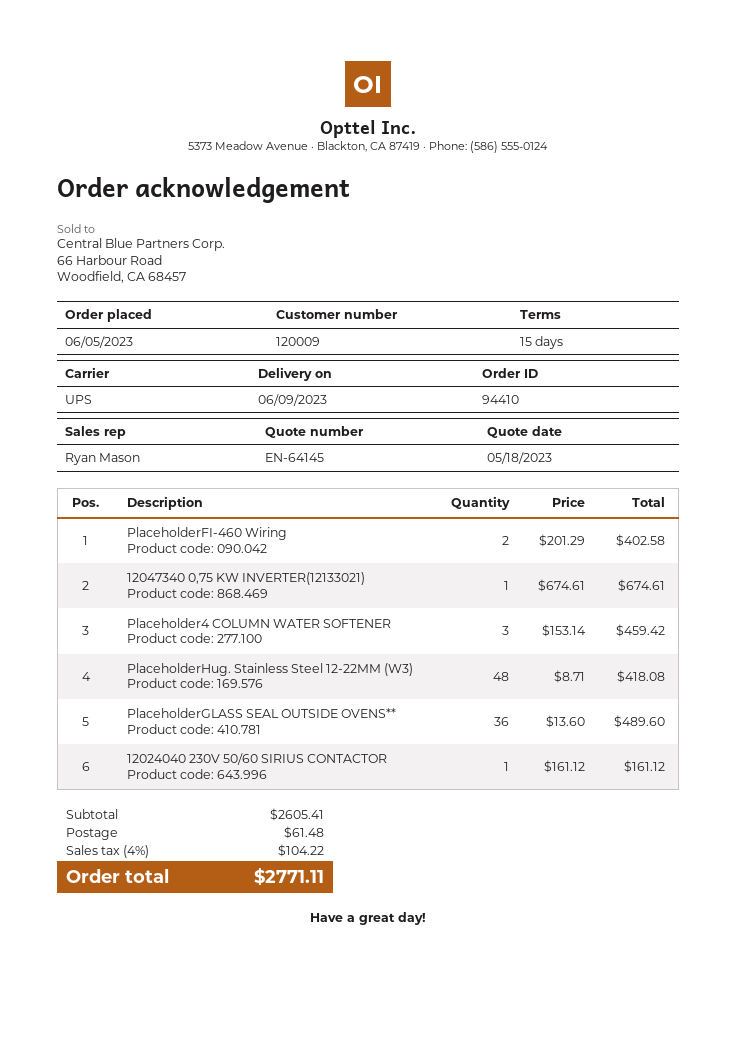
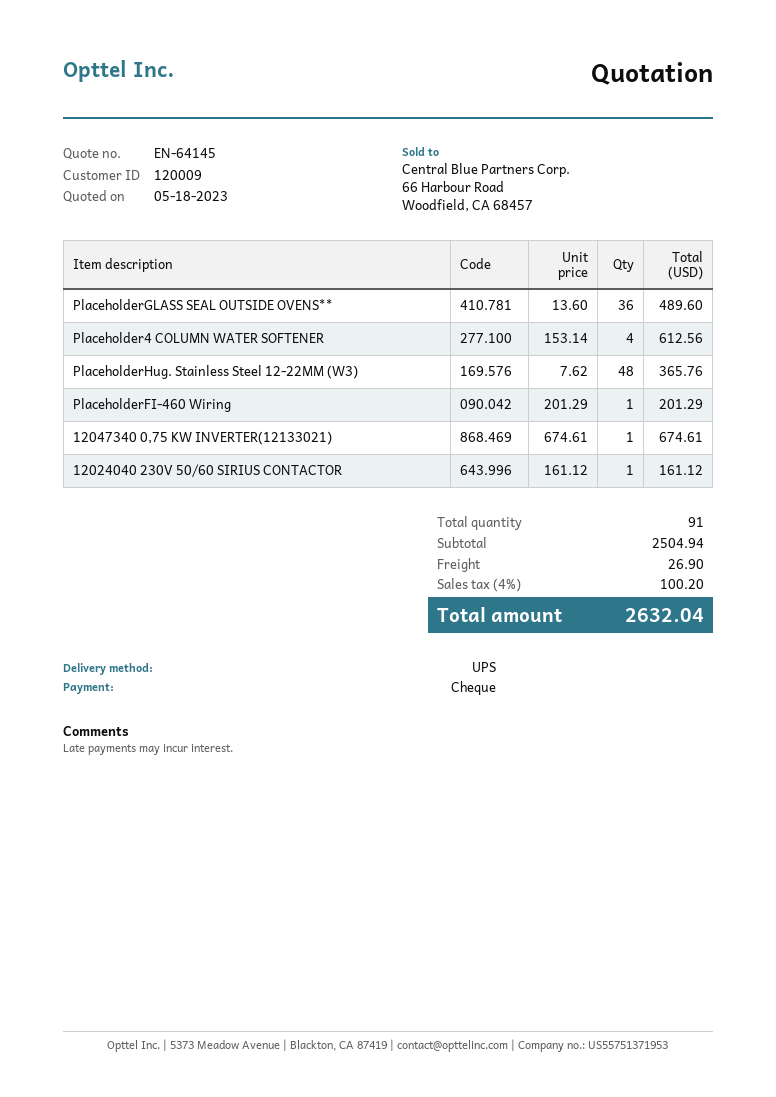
PlaceholderFI-460 Wiring: 2 x 201.29 = 402.58 -> 1 x 201.29 = 201.29
Placeholder4 COLUMN WATER SOFTENER: 3 x 153.14 = 459.42 -> 4 x 153.14 = 612.56
PlaceholderHug. Stainless Steel 12-22MM (W3): 48 x 8.71 = 418.08 -> 48 x 7.62 = 365.76
subtotal: 2605.41 -> 2504.94
shipping: 61.48 -> 26.90
tax: 4% = 104.22 -> 4% = 100.20
total: 2771.11 -> 2632.04

